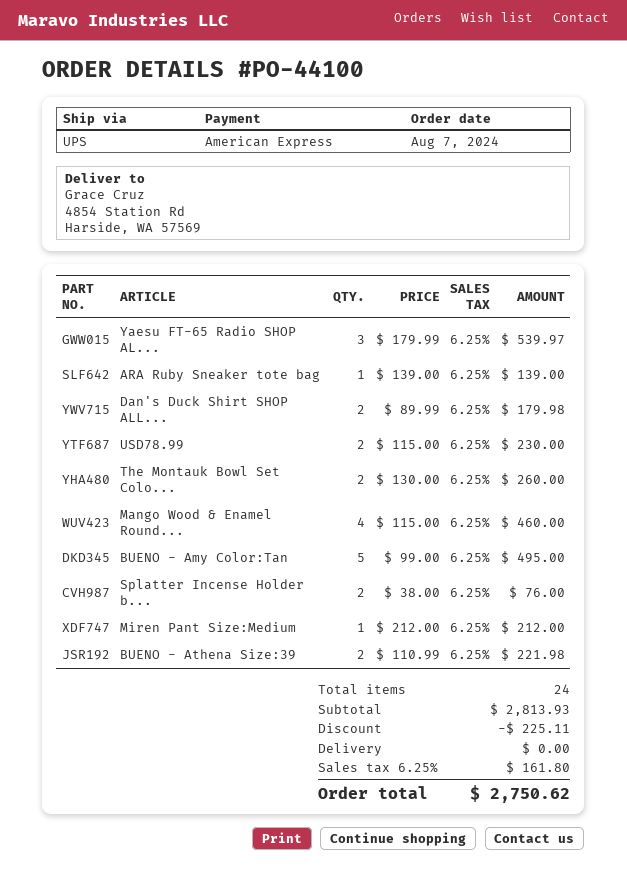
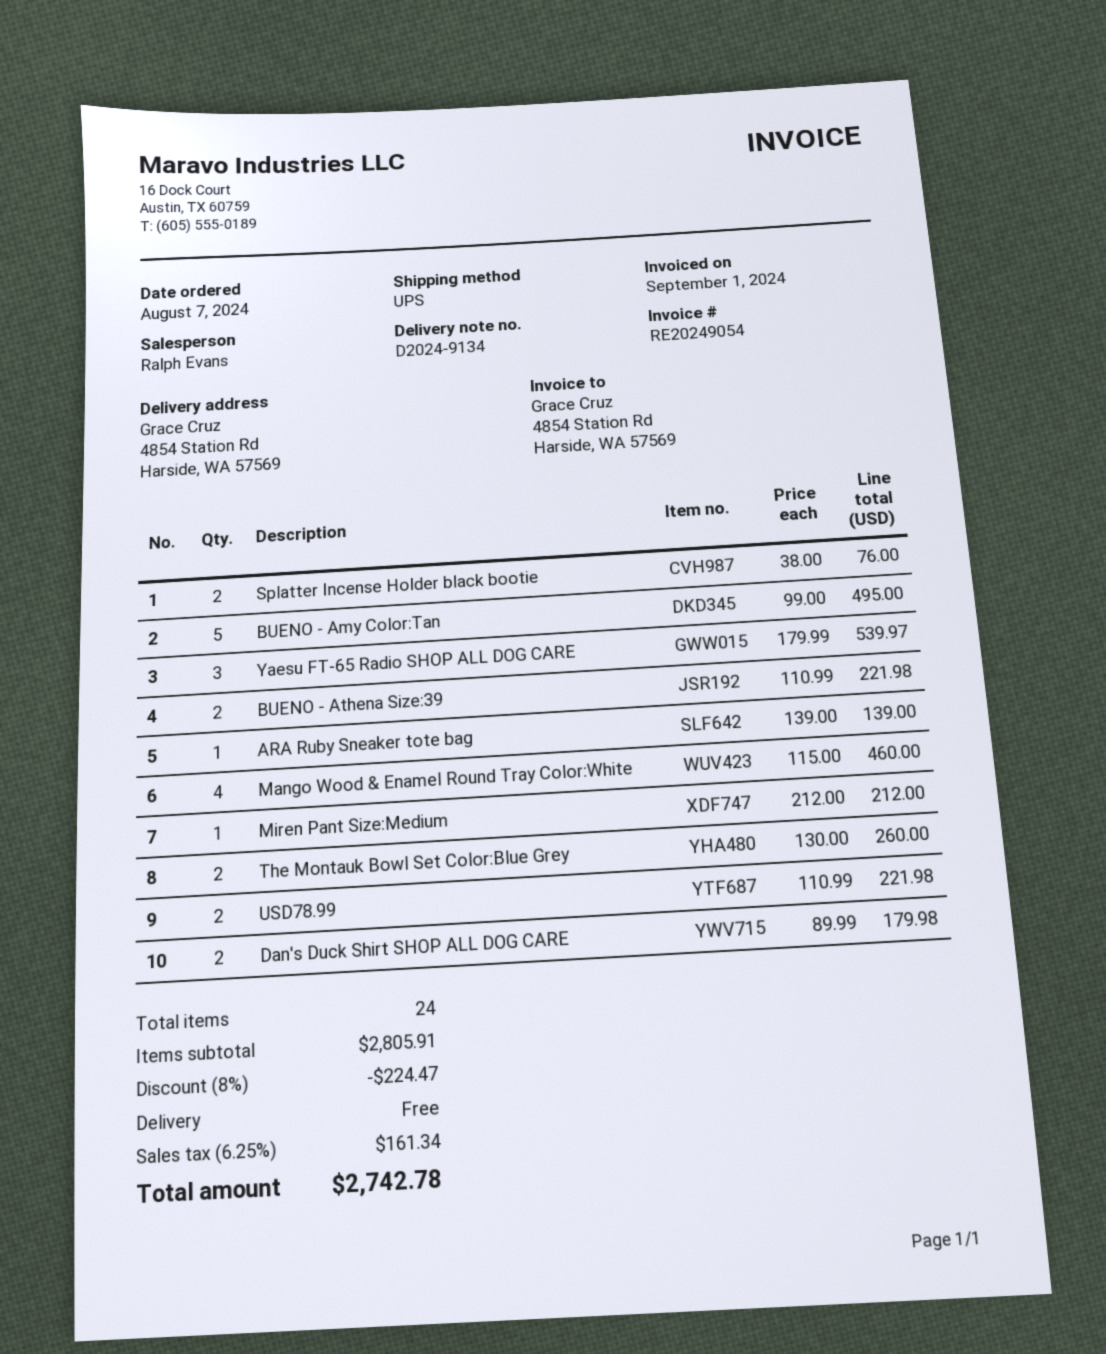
USD78.99: 2 x 115.00 = 230.00 -> 2 x 110.99 = 221.98
subtotal: 2813.93 -> 2805.91
discount: 225.11 -> 224.47
tax: 6.25% = 161.80 -> 6.25% = 161.34
total: 2750.62 -> 2742.78

